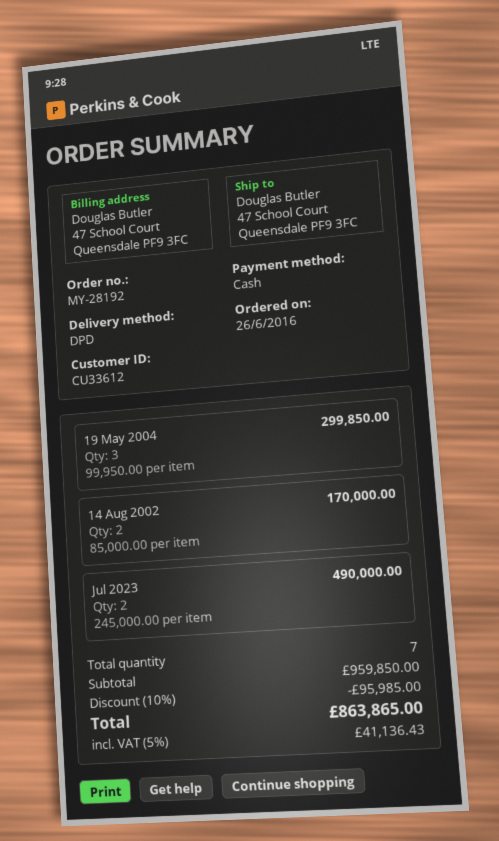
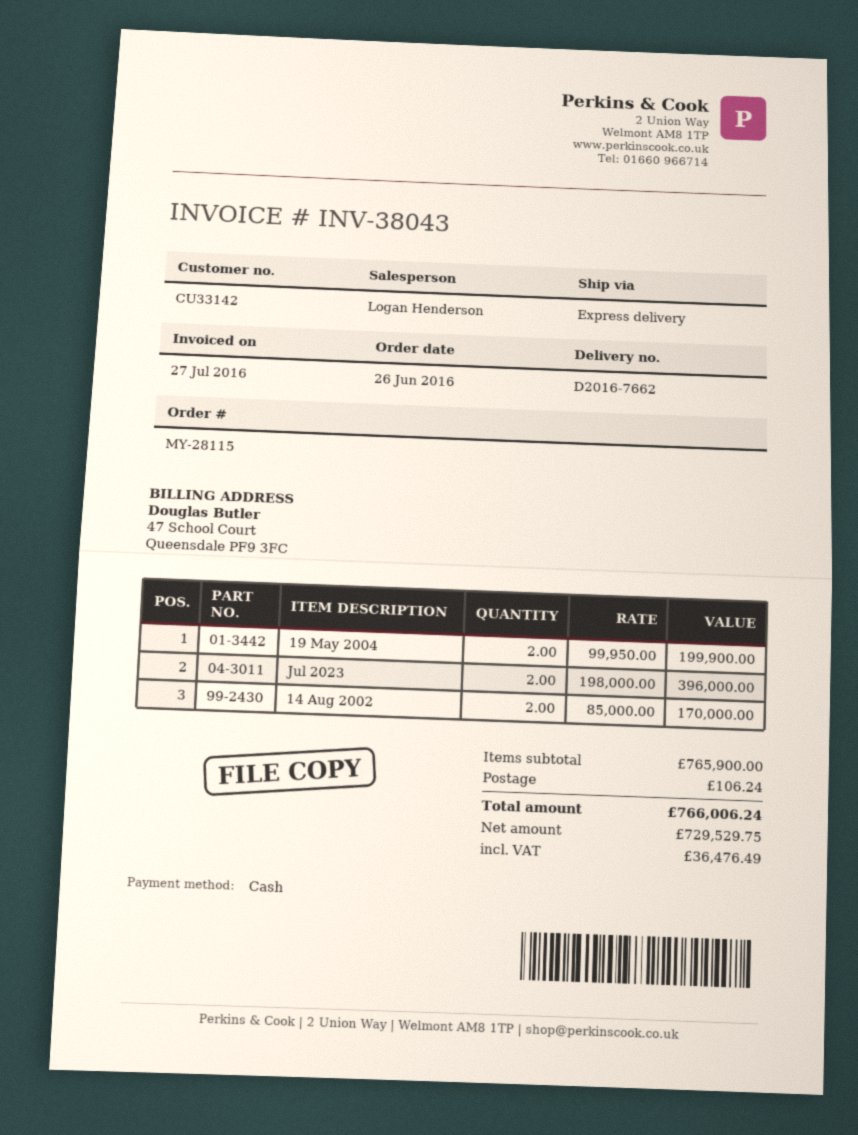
order number: MY-28192 -> MY-28115
customer number: CU33612 -> CU33142
shipping method: DPD -> express
19 May 2004: 3 x 99950.00 = 299850.00 -> 2 x 99950.00 = 199900.00
Jul 2023: 2 x 245000.00 = 490000.00 -> 2 x 198000.00 = 396000.00
subtotal: 959850.00 -> 765900.00
discount: 10% = 95985.00 -> none
shipping: none -> 106.24
tax: 41136.43 -> 36476.49
total: 863865.00 -> 766006.24

